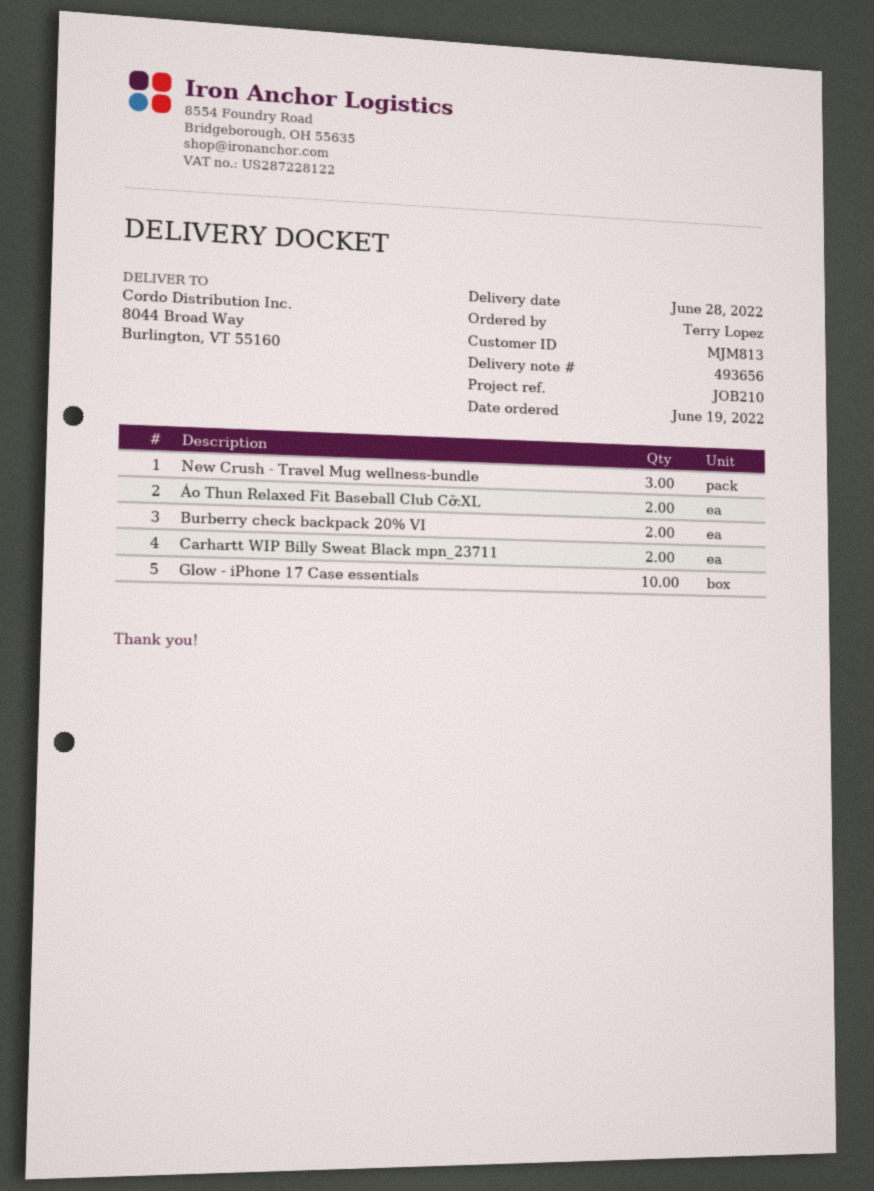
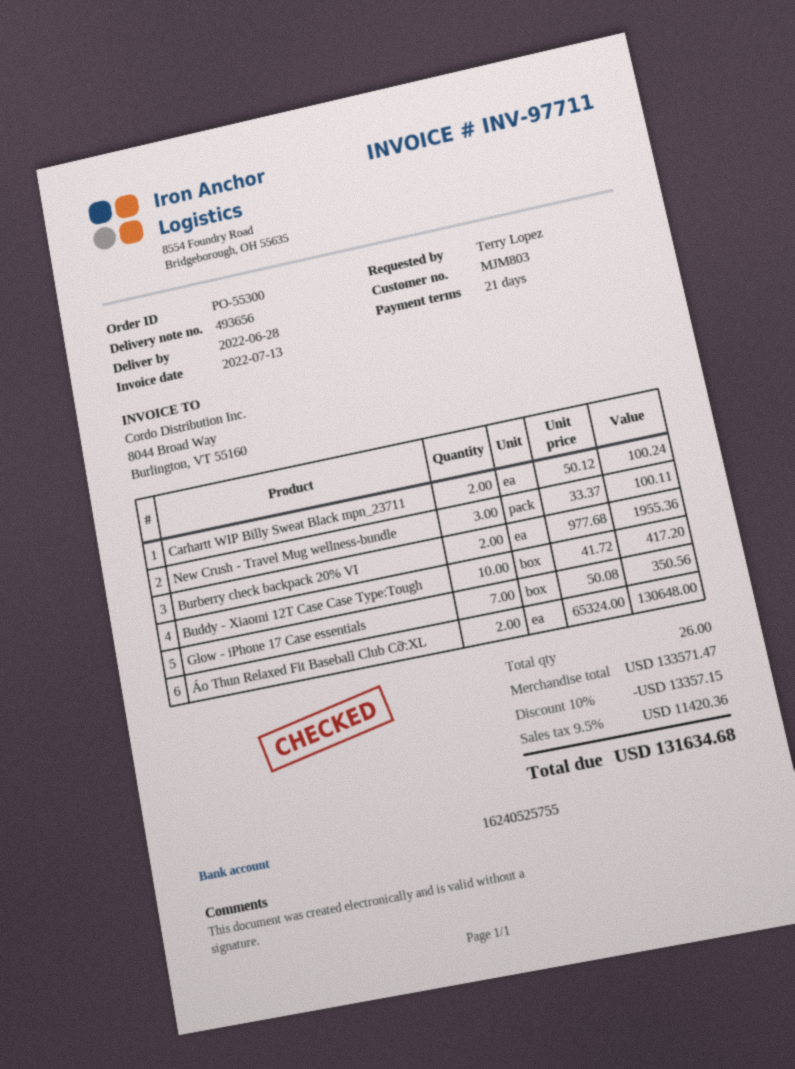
customer number: MJM813 -> MJM803
Glow - iPhone 17 Case essentials: 10 -> 7
Buddy - Xiaomi 12T Case Case Type:Tough: none -> 10

